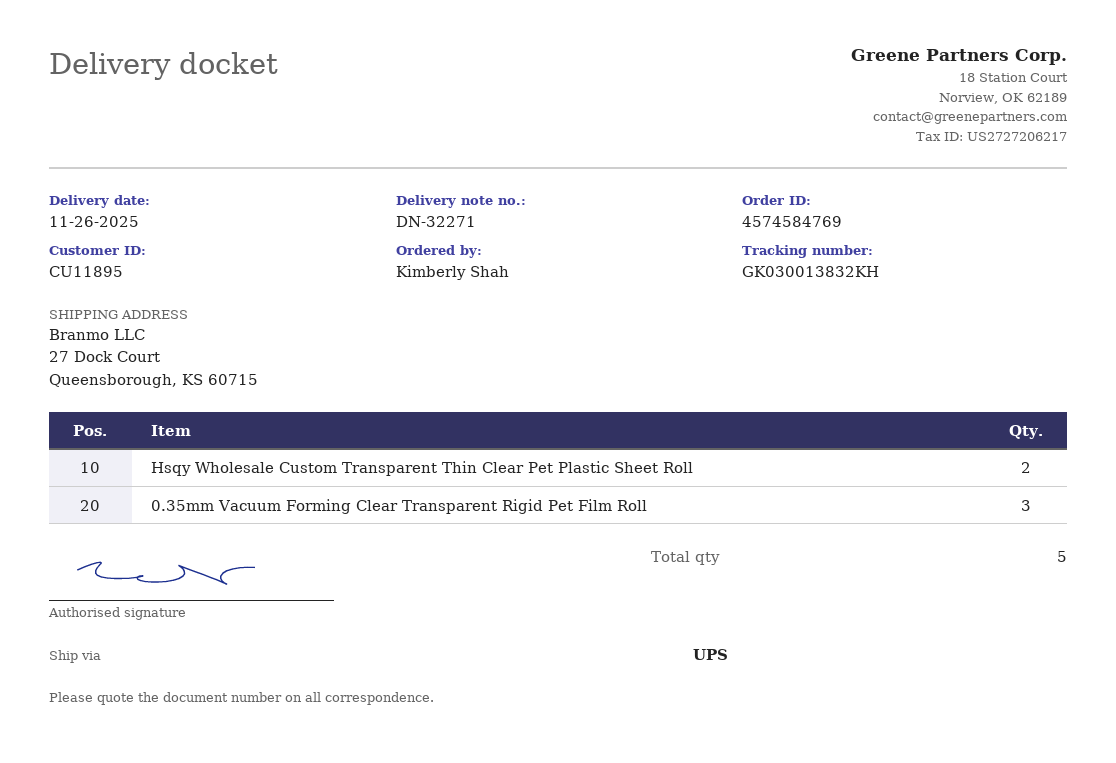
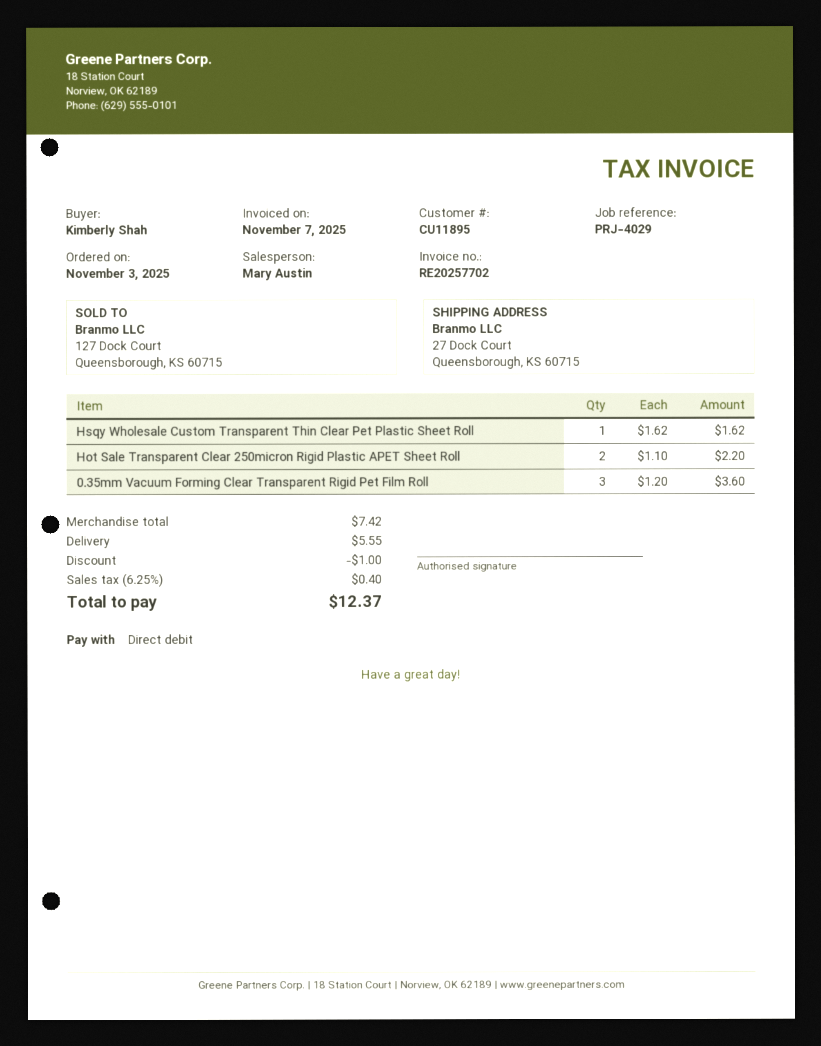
Hsqy Wholesale Custom Transparent Thin Clear Pet Plastic Sheet Roll: 2 -> 1
Hot Sale Transparent Clear 250micron Rigid Plastic APET Sheet Roll: none -> 2

